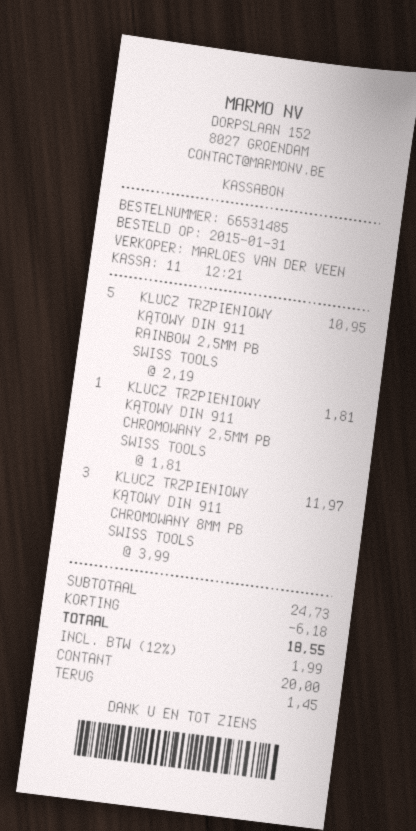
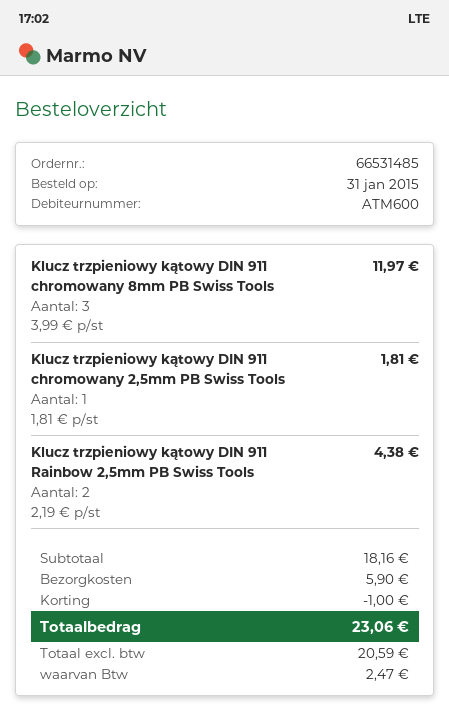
KLUCZ TRZPIENIOWY KĄTOWY DIN 911 RAINBOW 2,5MM PB SWISS TOOLS: 5 x 2.19 = 10.95 -> 2 x 2.19 = 4.38
subtotal: 24.73 -> 18.16
discount: 6.18 -> 1.00
shipping: none -> 5.90
tax: 1.99 -> 2.47
total: 18.55 -> 23.06

